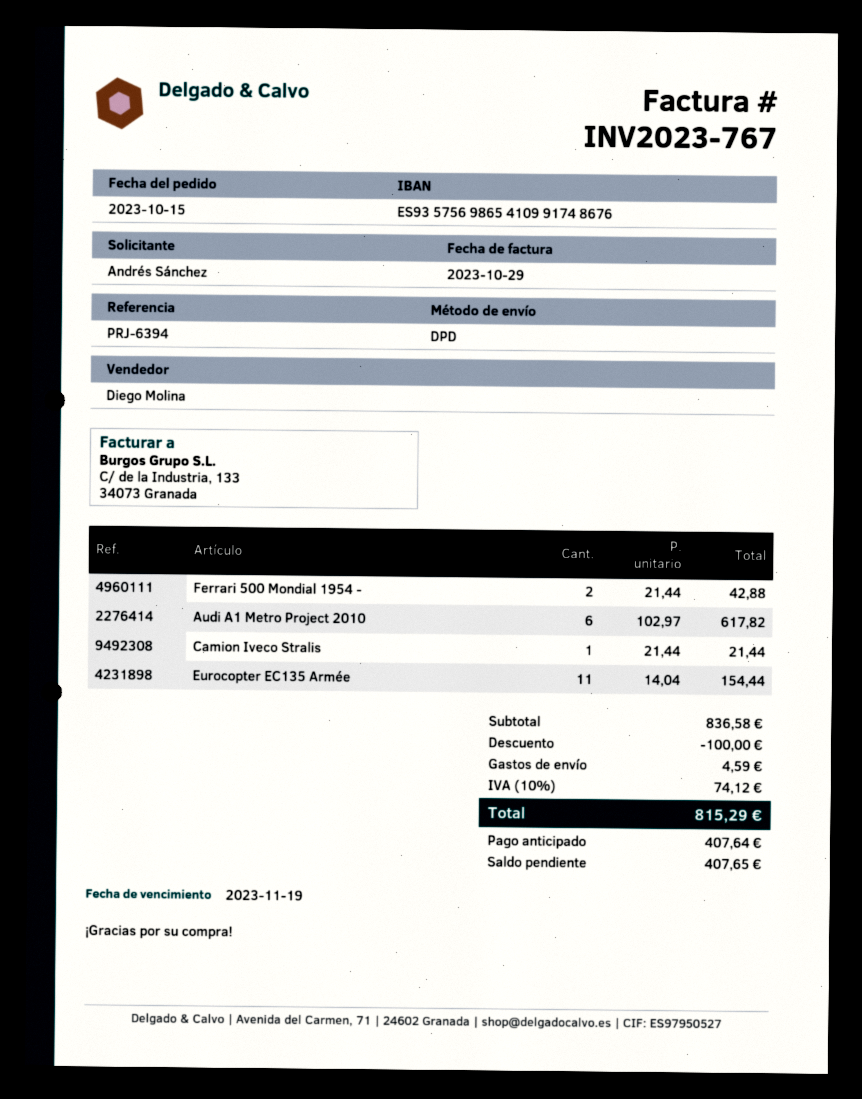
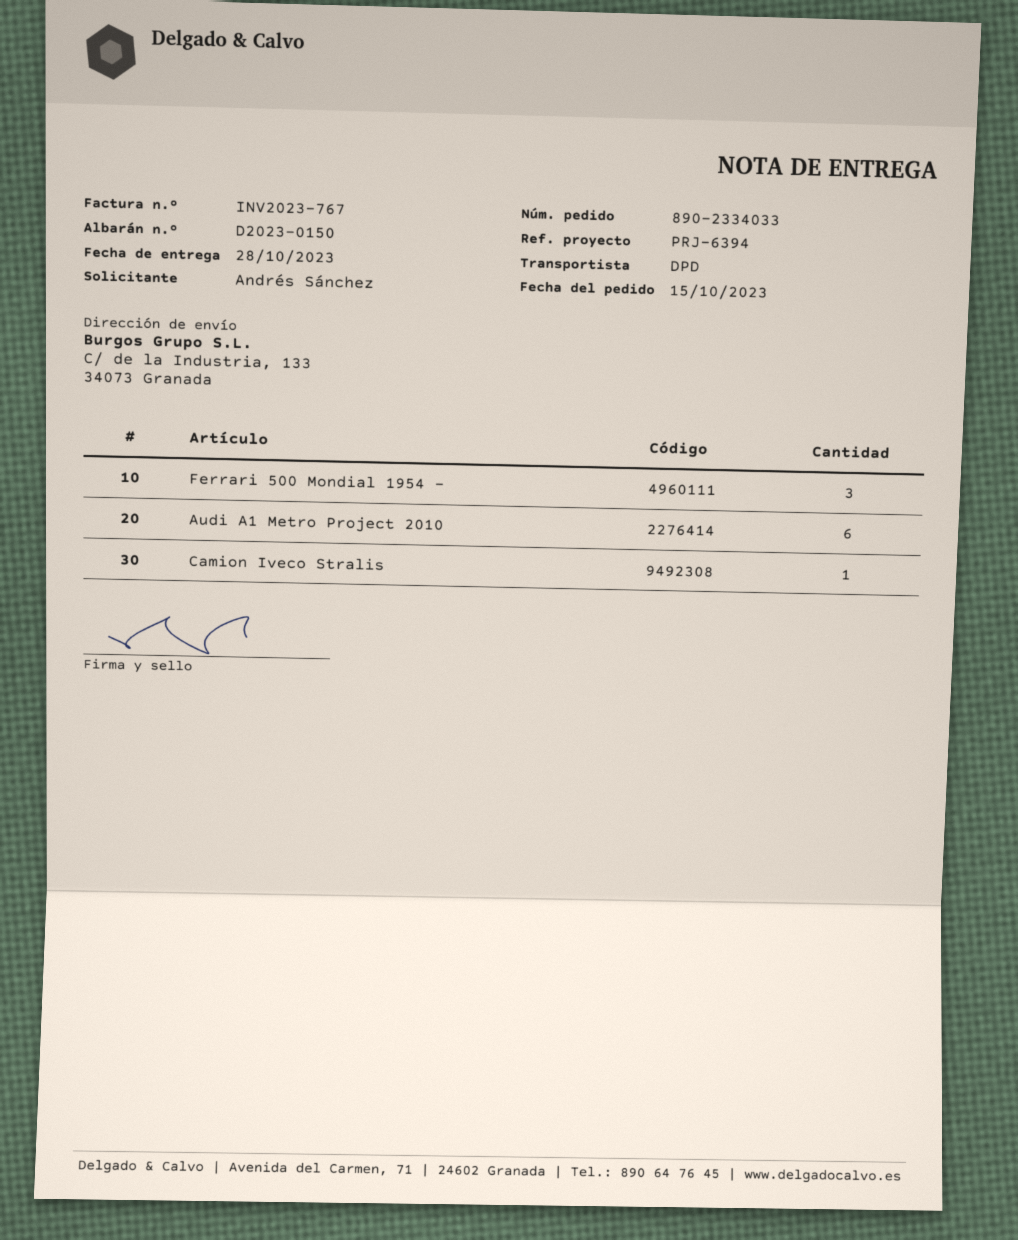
Ferrari 500 Mondial 1954 -: 2 -> 3
Eurocopter EC135 Armée: 11 -> none

